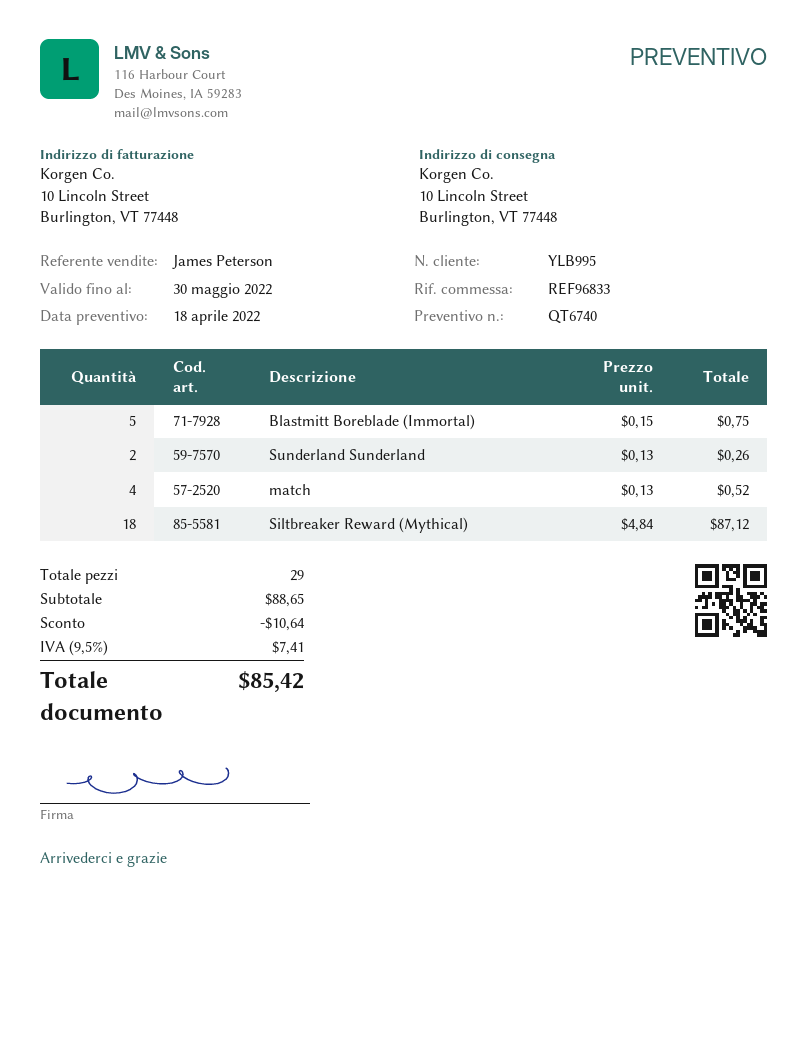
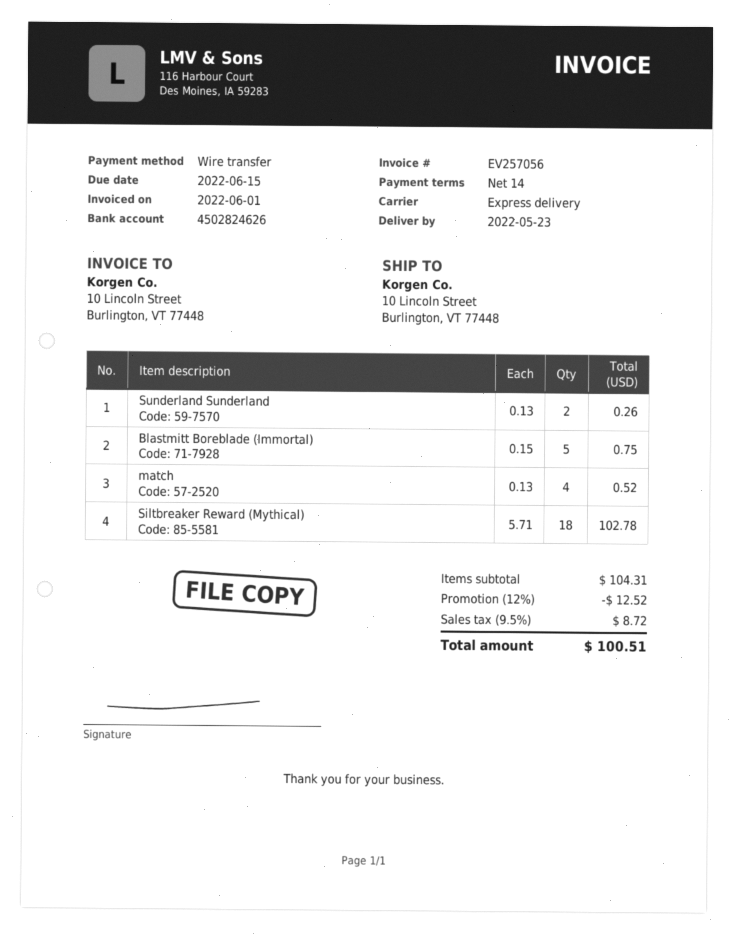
Siltbreaker Reward (Mythical): 18 x 4.84 = 87.12 -> 18 x 5.71 = 102.78
subtotal: 88.65 -> 104.31
discount: 10.64 -> 12.52
tax: 9.5% = 7.41 -> 9.5% = 8.72
total: 85.42 -> 100.51

